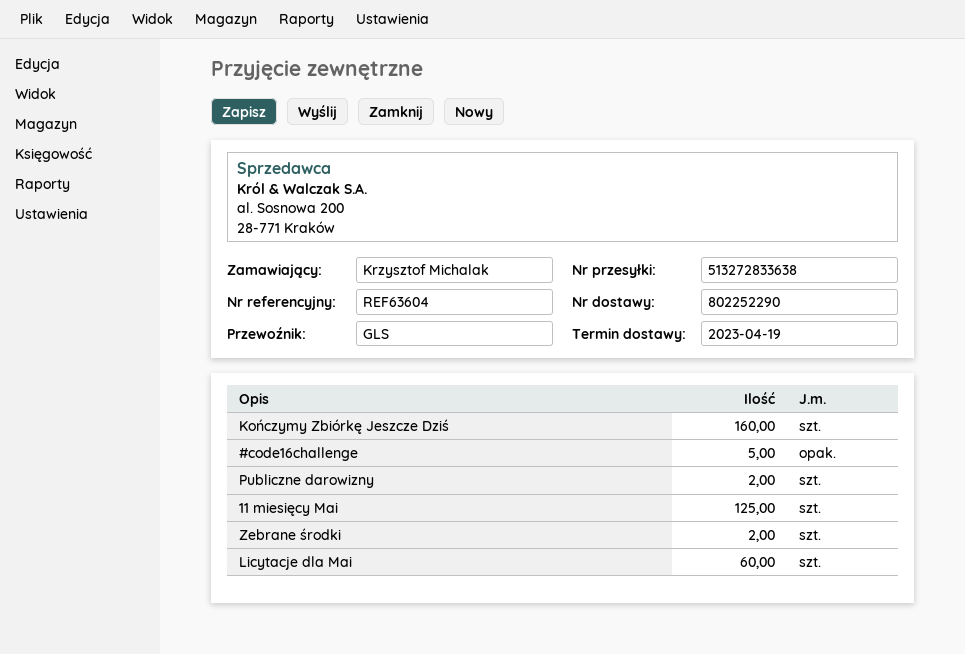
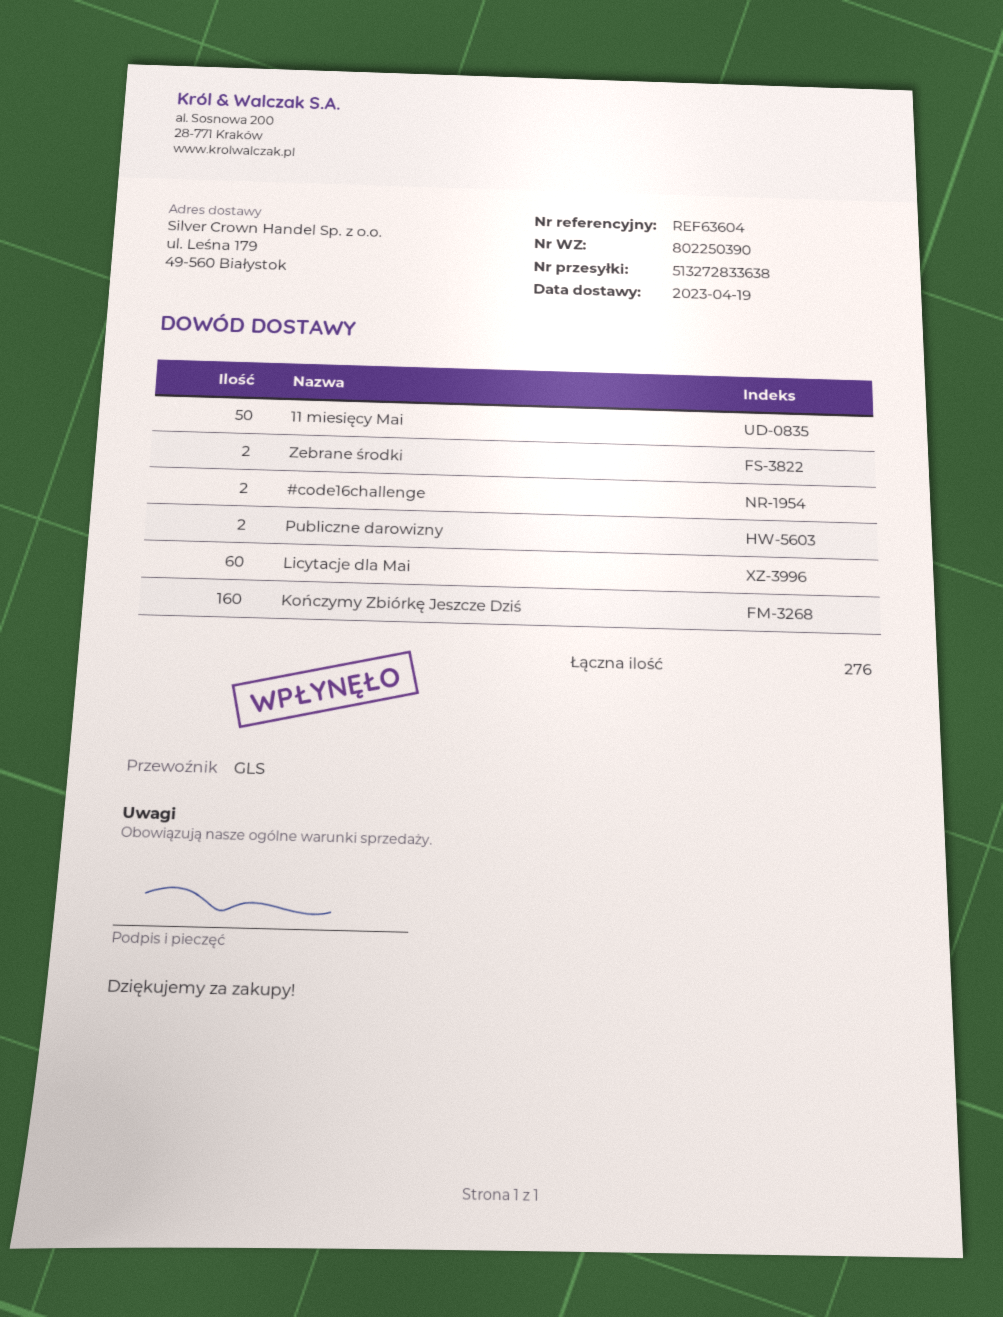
delivery note number: 802252290 -> 802250390
#code16challenge: 5 -> 2
11 miesięcy Mai: 125 -> 50

